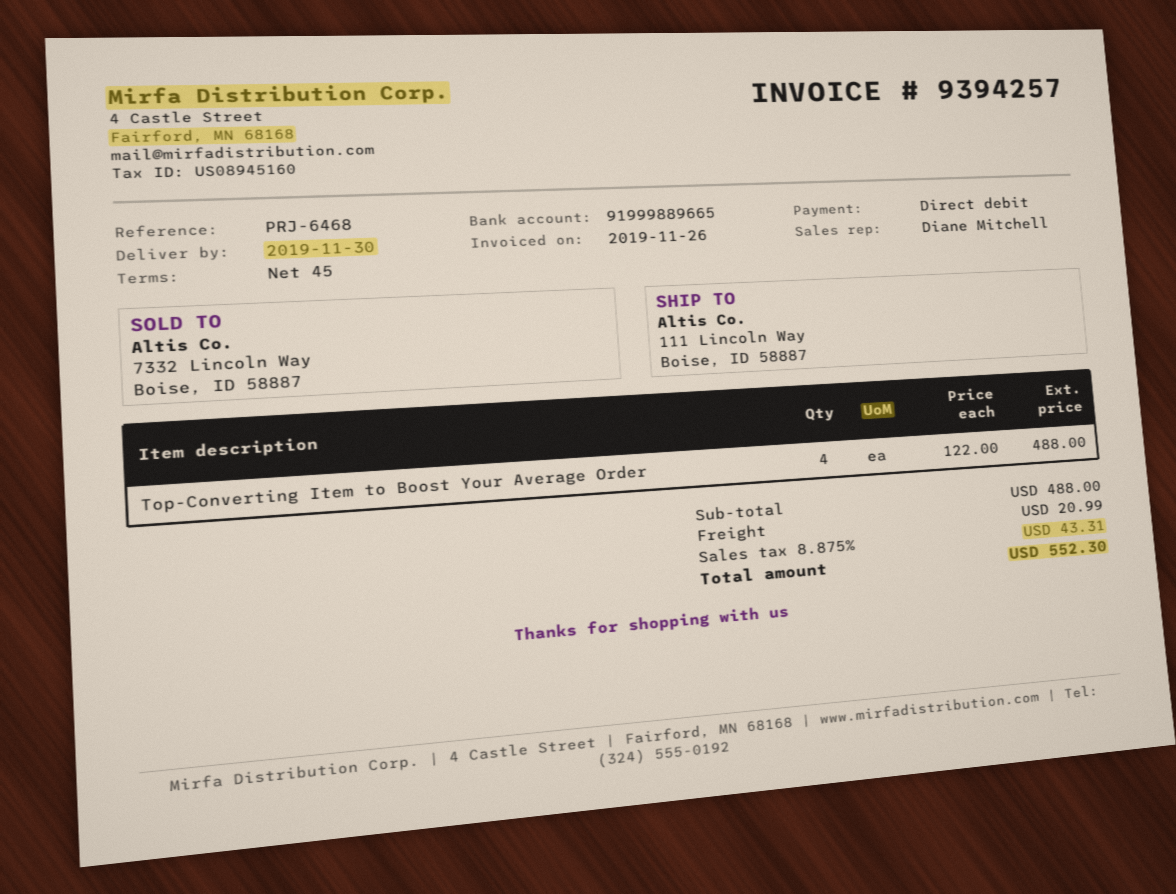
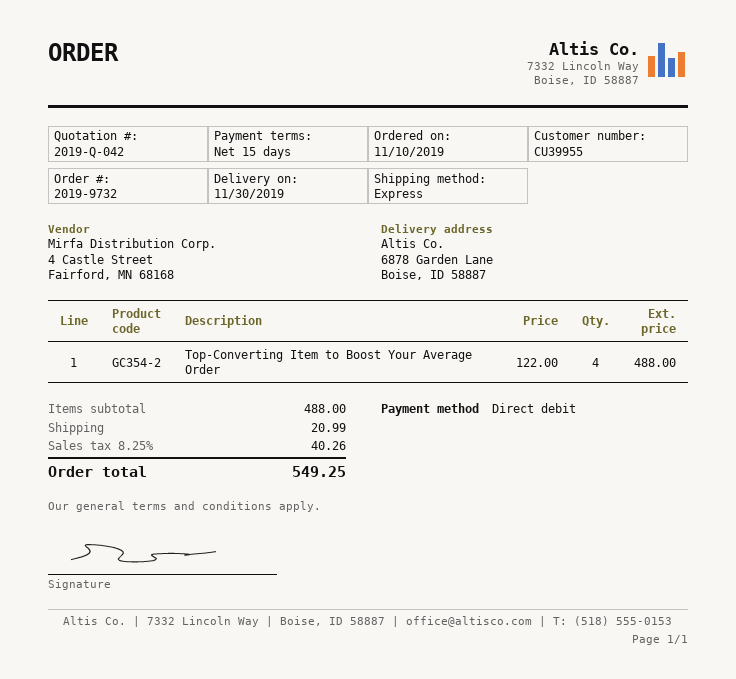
payment terms: 45 days -> 15 days
ship to: 111 Lincoln Way, Boise, ID 58887 -> 6878 Garden Lane, Boise, ID 58887
tax: 8.875% = 43.31 -> 8.25% = 40.26
total: 552.30 -> 549.25

